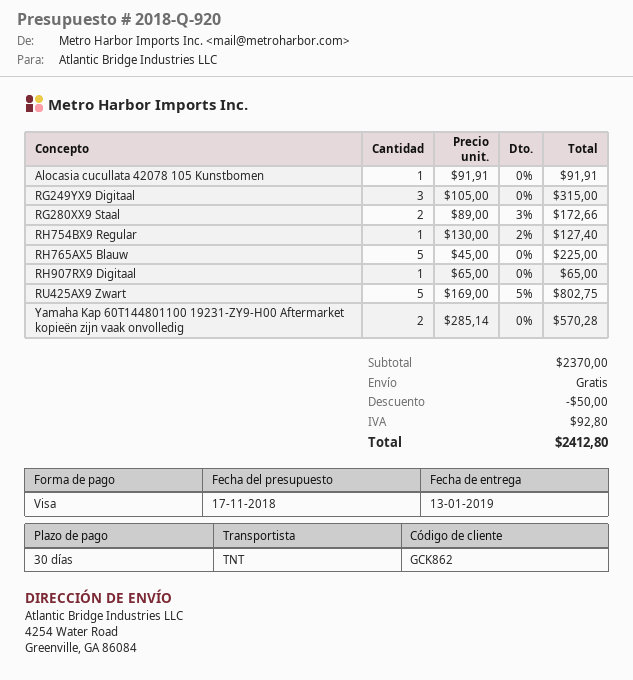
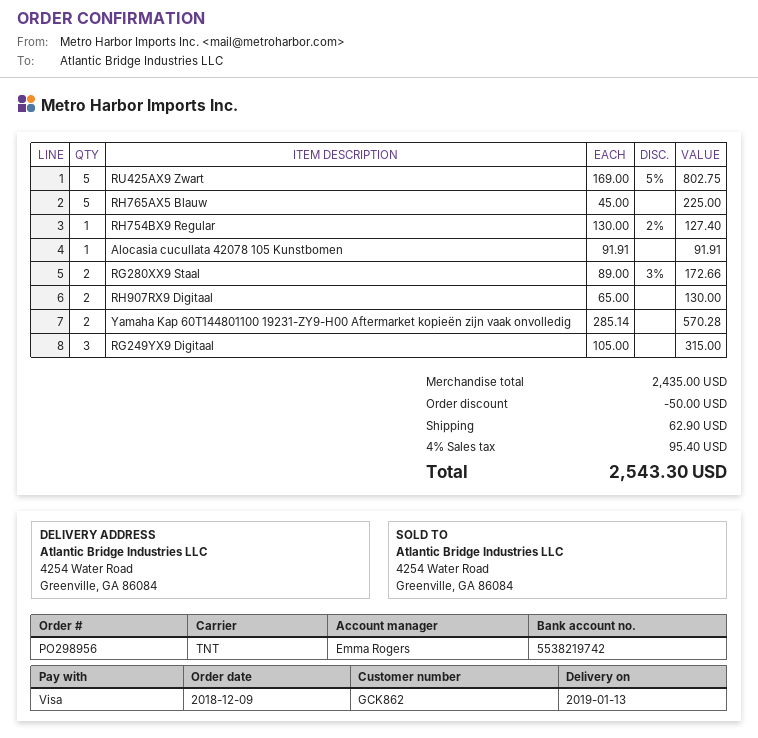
RH907RX9 Digitaal: 1 x 65.00 = 65.00 -> 2 x 65.00 = 130.00
subtotal: 2370.00 -> 2435.00
shipping: 0.00 -> 62.90
tax: 92.80 -> 95.40
total: 2412.80 -> 2543.30

